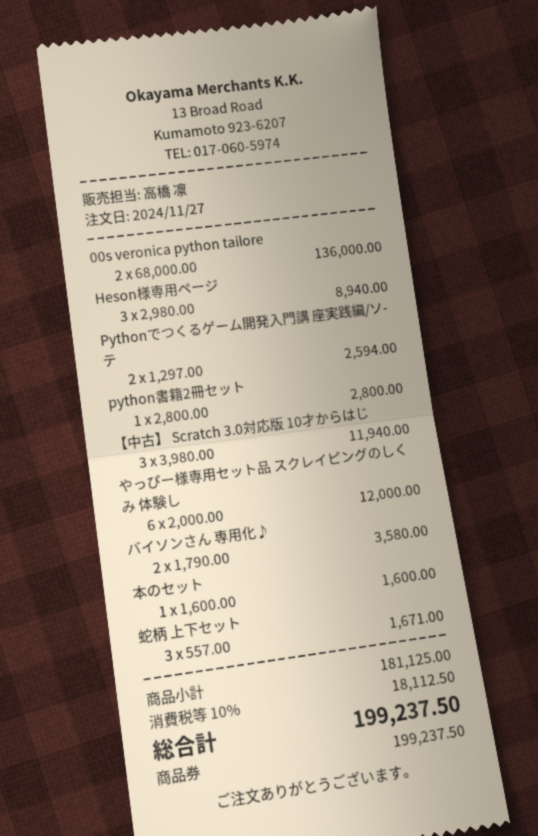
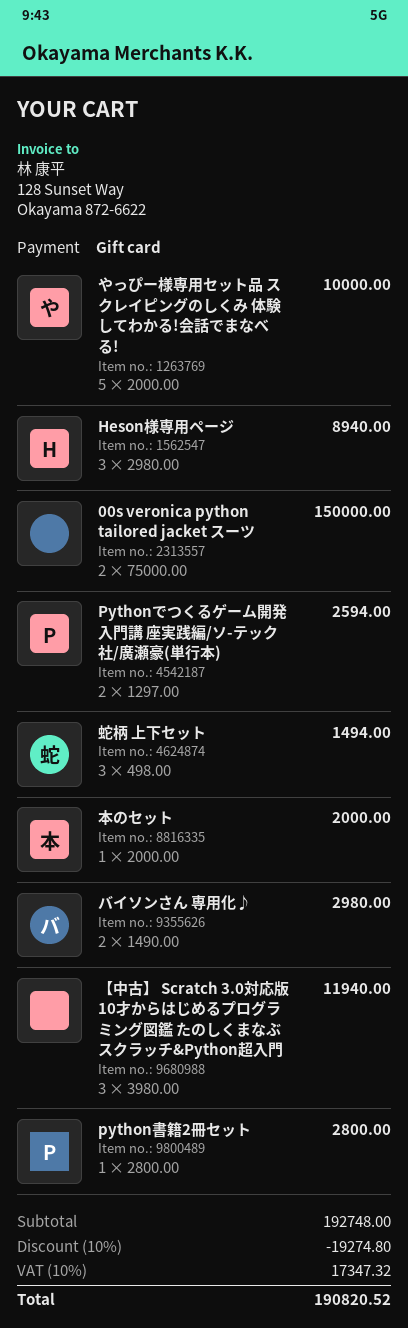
00s veronica python tailore: 2 x 68000.00 = 136000.00 -> 2 x 75000.00 = 150000.00
やっぴー様専用セット品 スクレイピングのしくみ 体験し: 6 x 2000.00 = 12000.00 -> 5 x 2000.00 = 10000.00
バイソンさん 専用化♪: 2 x 1790.00 = 3580.00 -> 2 x 1490.00 = 2980.00
本のセット: 1 x 1600.00 = 1600.00 -> 1 x 2000.00 = 2000.00
蛇柄 上下セット: 3 x 557.00 = 1671.00 -> 3 x 498.00 = 1494.00
subtotal: 181125.00 -> 192748.00
discount: none -> 10% = 19274.80
tax: 10% = 18112.50 -> 10% = 17347.32
total: 199237.50 -> 190820.52

